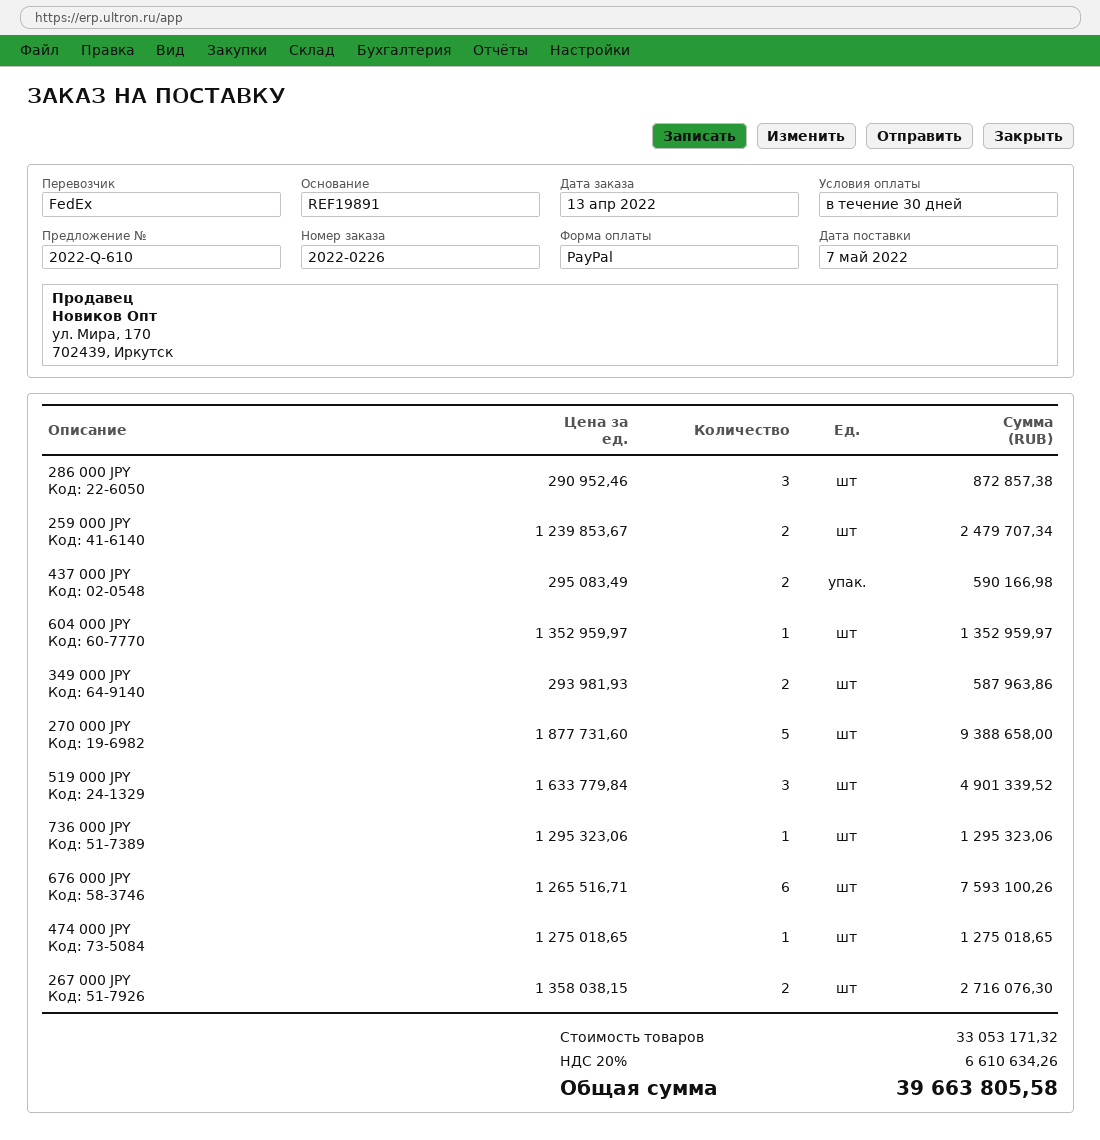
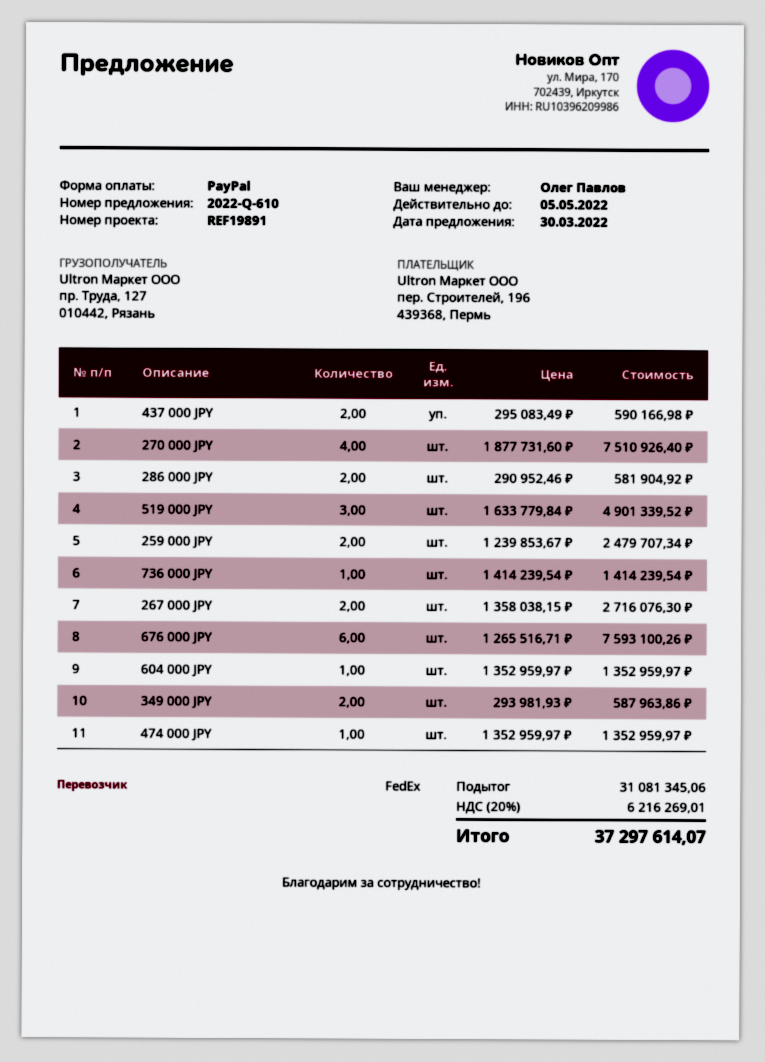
286 000 JPY: 3 x 290952.46 = 872857.38 -> 2 x 290952.46 = 581904.92
270 000 JPY: 5 x 1877731.60 = 9388658.00 -> 4 x 1877731.60 = 7510926.40
736 000 JPY: 1 x 1295323.06 = 1295323.06 -> 1 x 1414239.54 = 1414239.54
474 000 JPY: 1 x 1275018.65 = 1275018.65 -> 1 x 1352959.97 = 1352959.97
subtotal: 33053171.32 -> 31081345.06
tax: 20% = 6610634.26 -> 20% = 6216269.01
total: 39663805.58 -> 37297614.07

